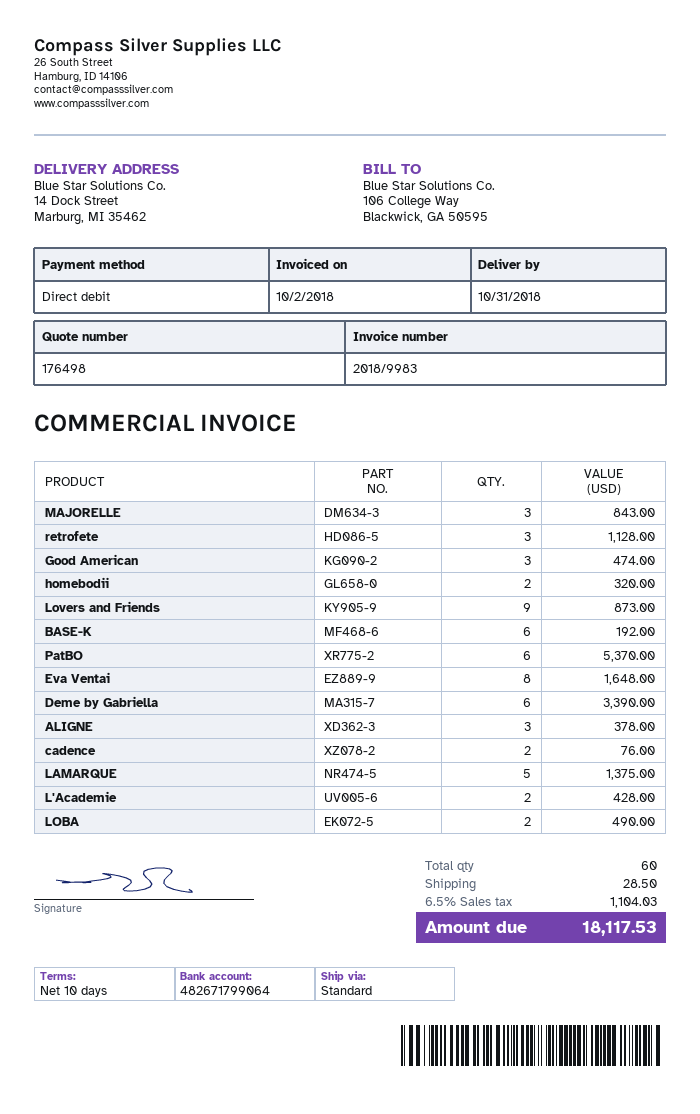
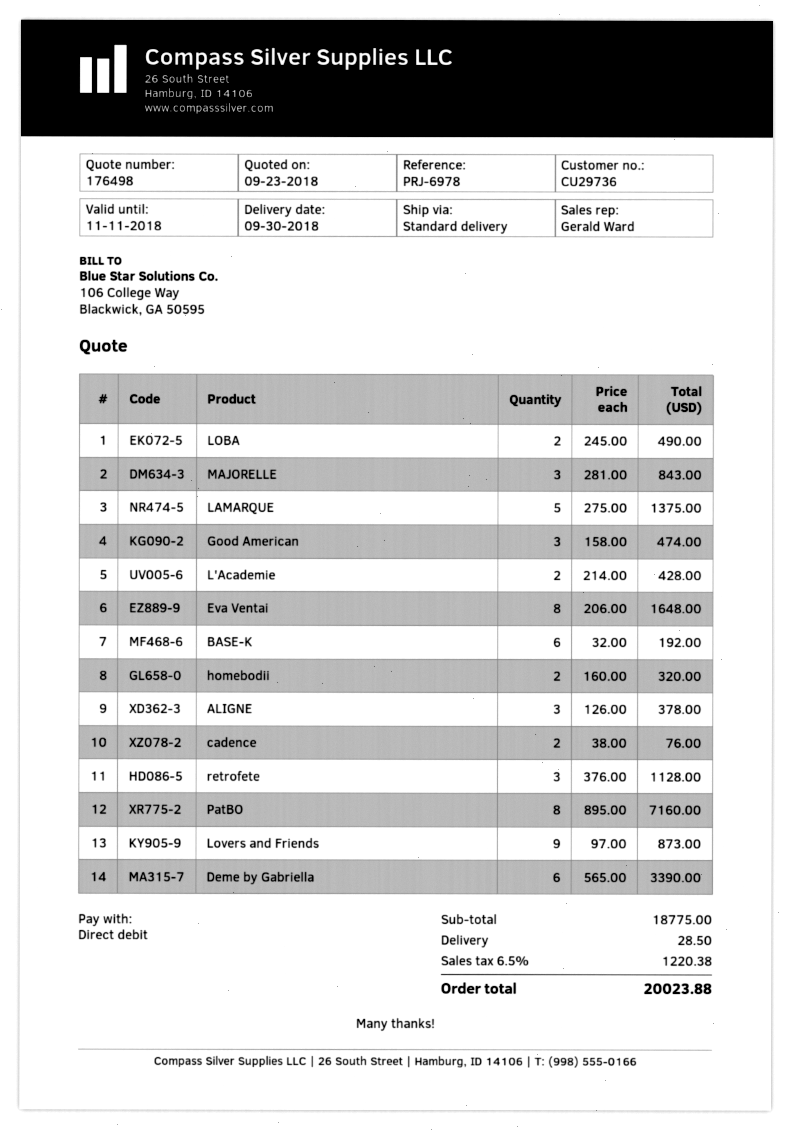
delivery date: 2018-10-31 -> 2018-09-30
PatBO: 6 for 5370.00 -> 8 for 7160.00
tax: 6.5% = 1104.03 -> 6.5% = 1220.38
total: 18117.53 -> 20023.88

